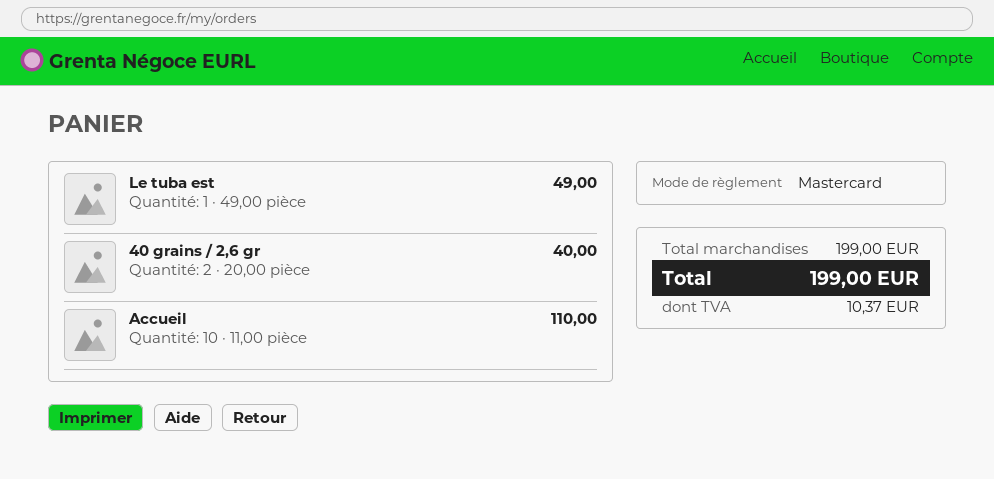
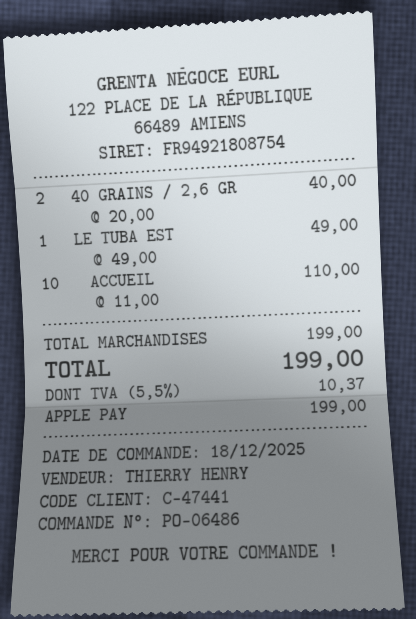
payment method: Mastercard -> Apple Pay

